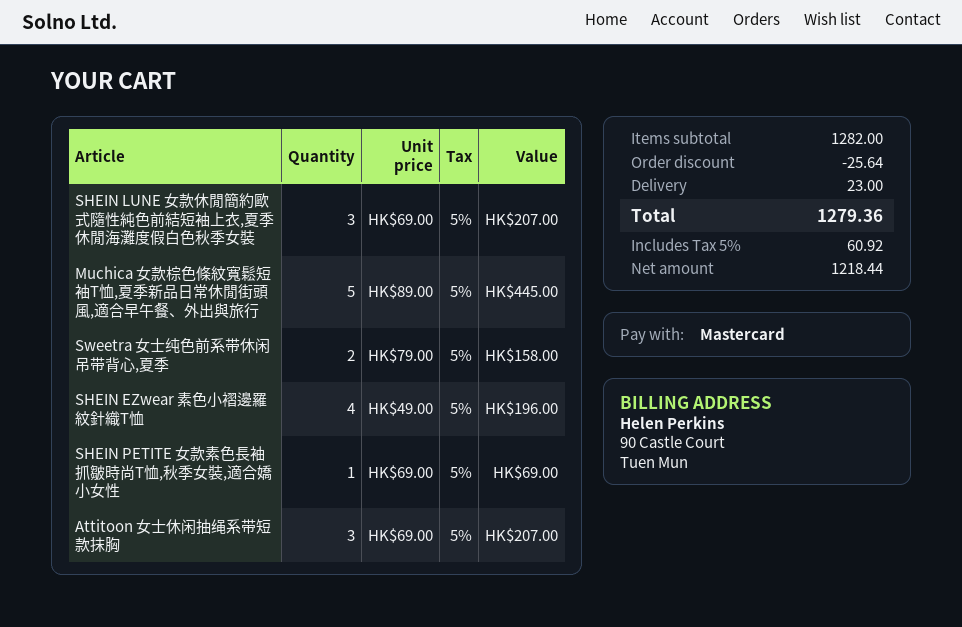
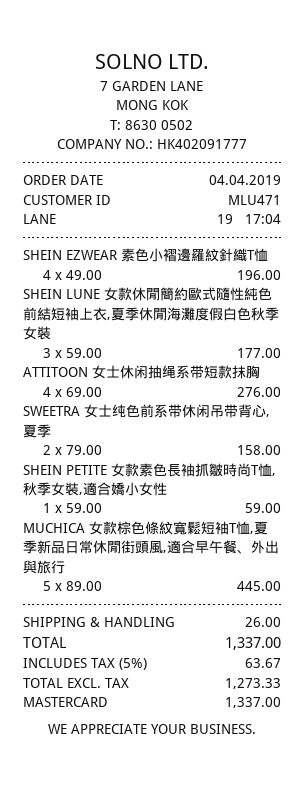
SHEIN LUNE 女款休閒簡約歐式隨性純色前結短袖上衣,夏季休閒海灘度假白色秋季女裝: 3 x 69.00 = 207.00 -> 3 x 59.00 = 177.00
SHEIN PETITE 女款素色長袖抓皺時尚T恤,秋季女裝,適合嬌小女性: 1 x 69.00 = 69.00 -> 1 x 59.00 = 59.00
Attitoon 女士休闲抽绳系带短款抹胸: 3 x 69.00 = 207.00 -> 4 x 69.00 = 276.00
discount: 25.64 -> none
shipping: 23.00 -> 26.00
net: 1218.44 -> 1273.33
tax: 5% = 60.92 -> 5% = 63.67
total: 1279.36 -> 1337.00

